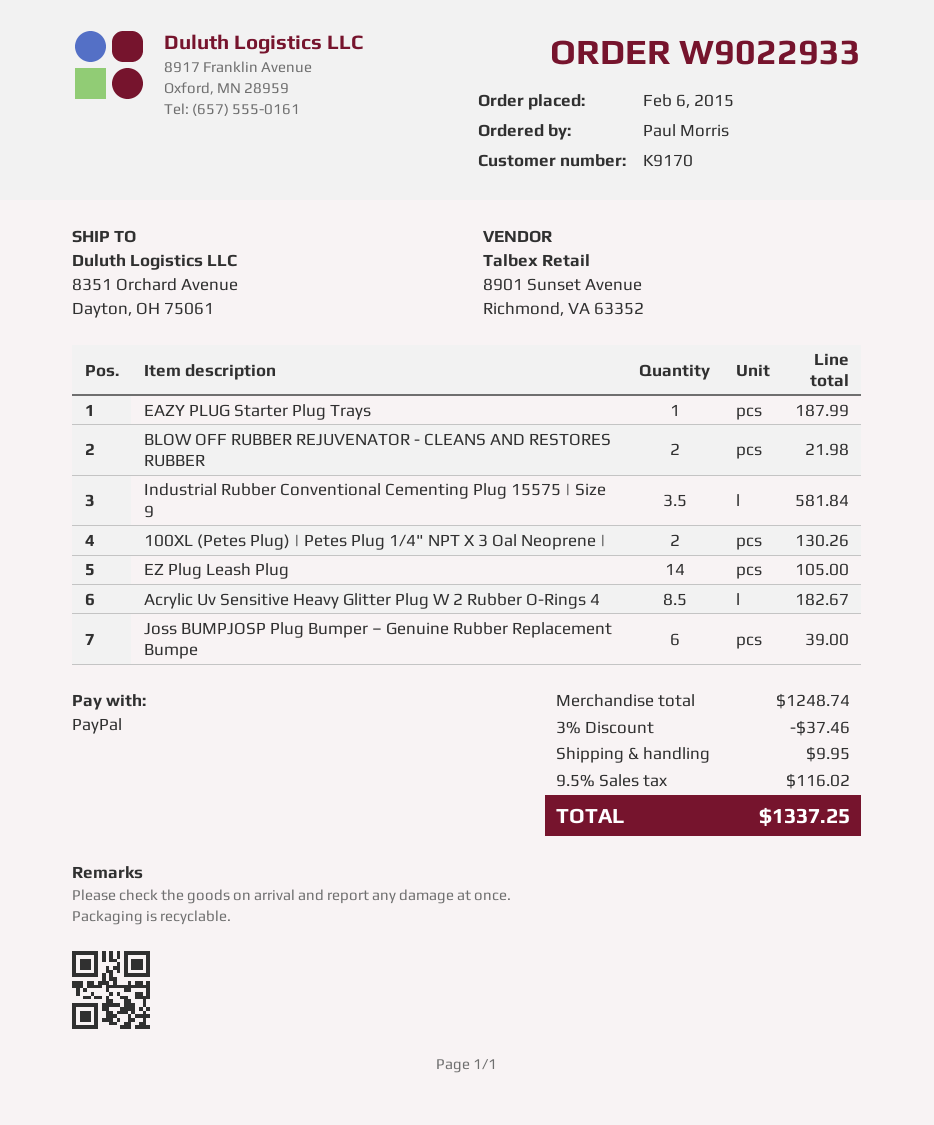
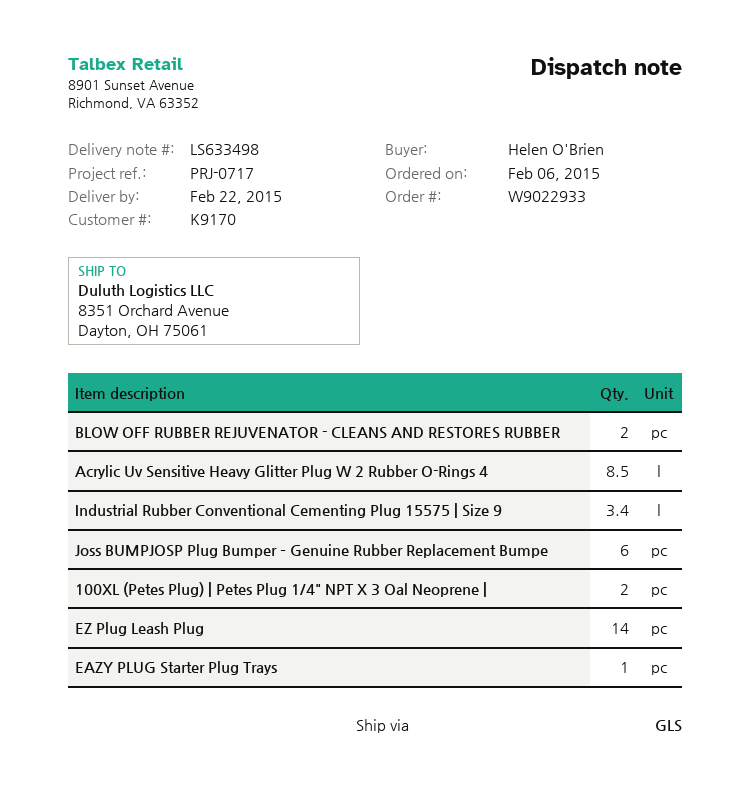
ordered by: Paul Morris -> Helen O'Brien
Industrial Rubber Conventional Cementing Plug 15575 | Size 9: 3.5 -> 3.4

